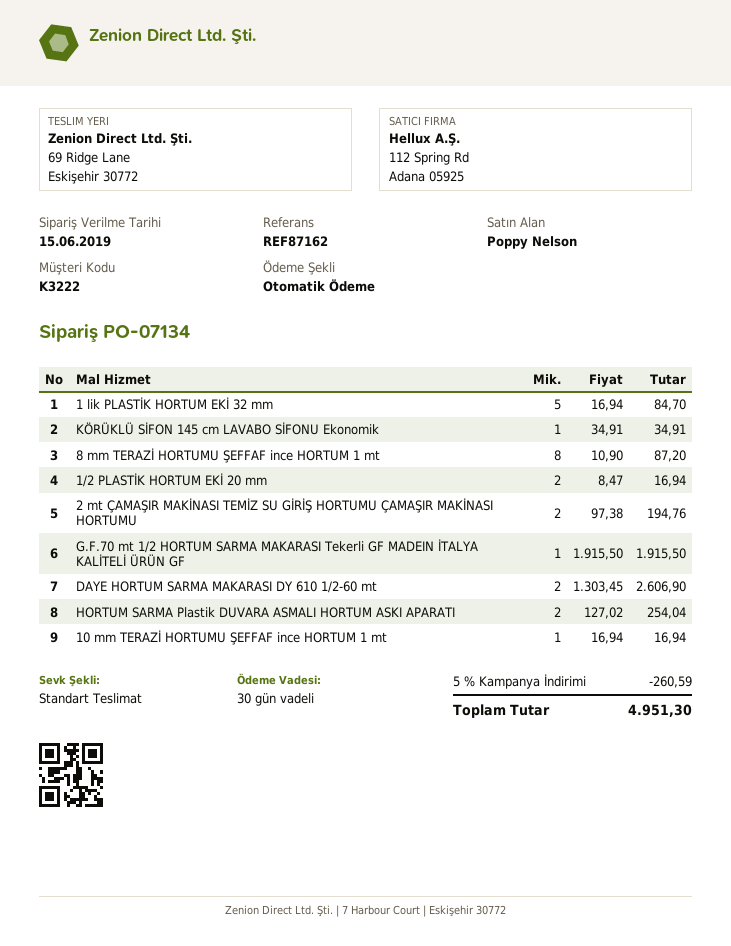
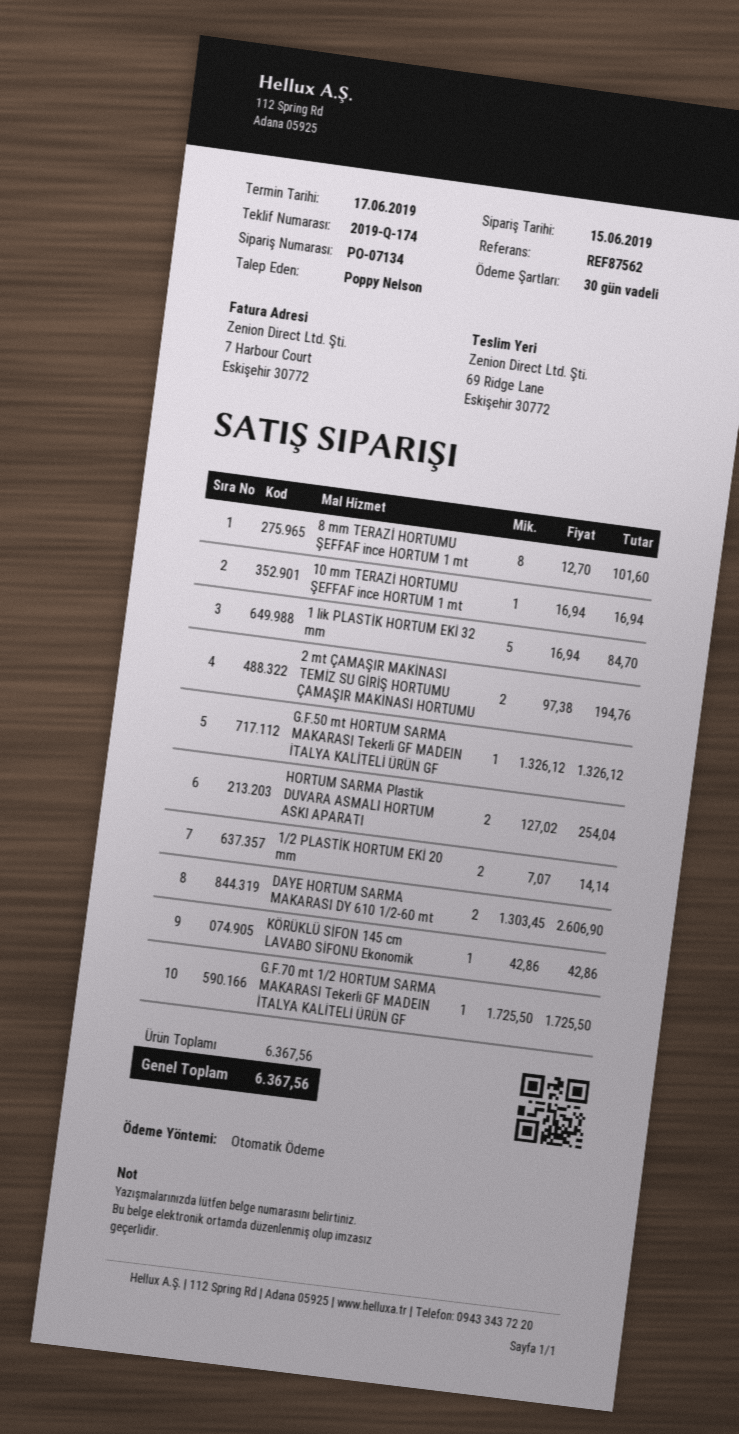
reference: REF87162 -> REF87562
KÖRÜKLÜ SİFON 145 cm LAVABO SİFONU Ekonomik: 1 x 34.91 = 34.91 -> 1 x 42.86 = 42.86
8 mm TERAZİ HORTUMU ŞEFFAF ince HORTUM 1 mt: 8 x 10.90 = 87.20 -> 8 x 12.70 = 101.60
1/2 PLASTİK HORTUM EKİ 20 mm: 2 x 8.47 = 16.94 -> 2 x 7.07 = 14.14
G.F.70 mt 1/2 HORTUM SARMA MAKARASI Tekerli GF MADEIN İTALYA KALİTELİ ÜRÜN GF: 1 x 1915.50 = 1915.50 -> 1 x 1725.50 = 1725.50
G.F.50 mt HORTUM SARMA MAKARASI Tekerli GF MADEIN İTALYA KALİTELİ ÜRÜN GF: none -> 1 x 1326.12 = 1326.12
discount: 5% = 260.59 -> none
total: 4951.30 -> 6367.56

